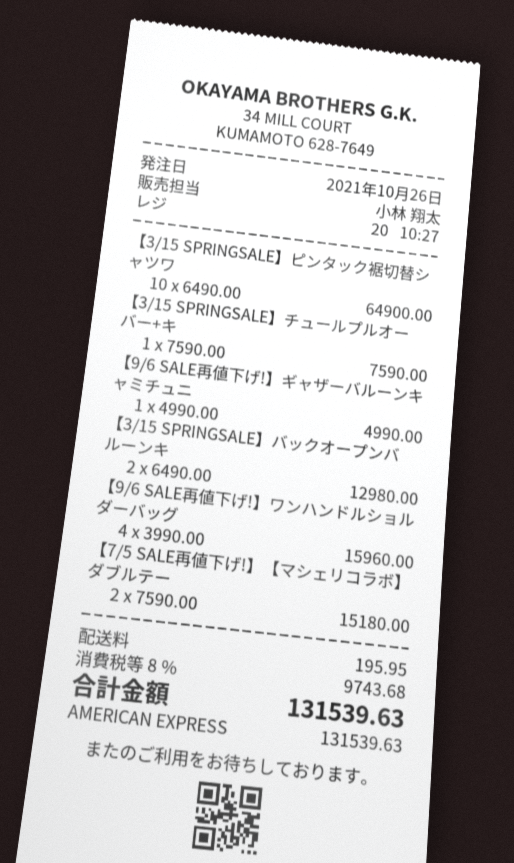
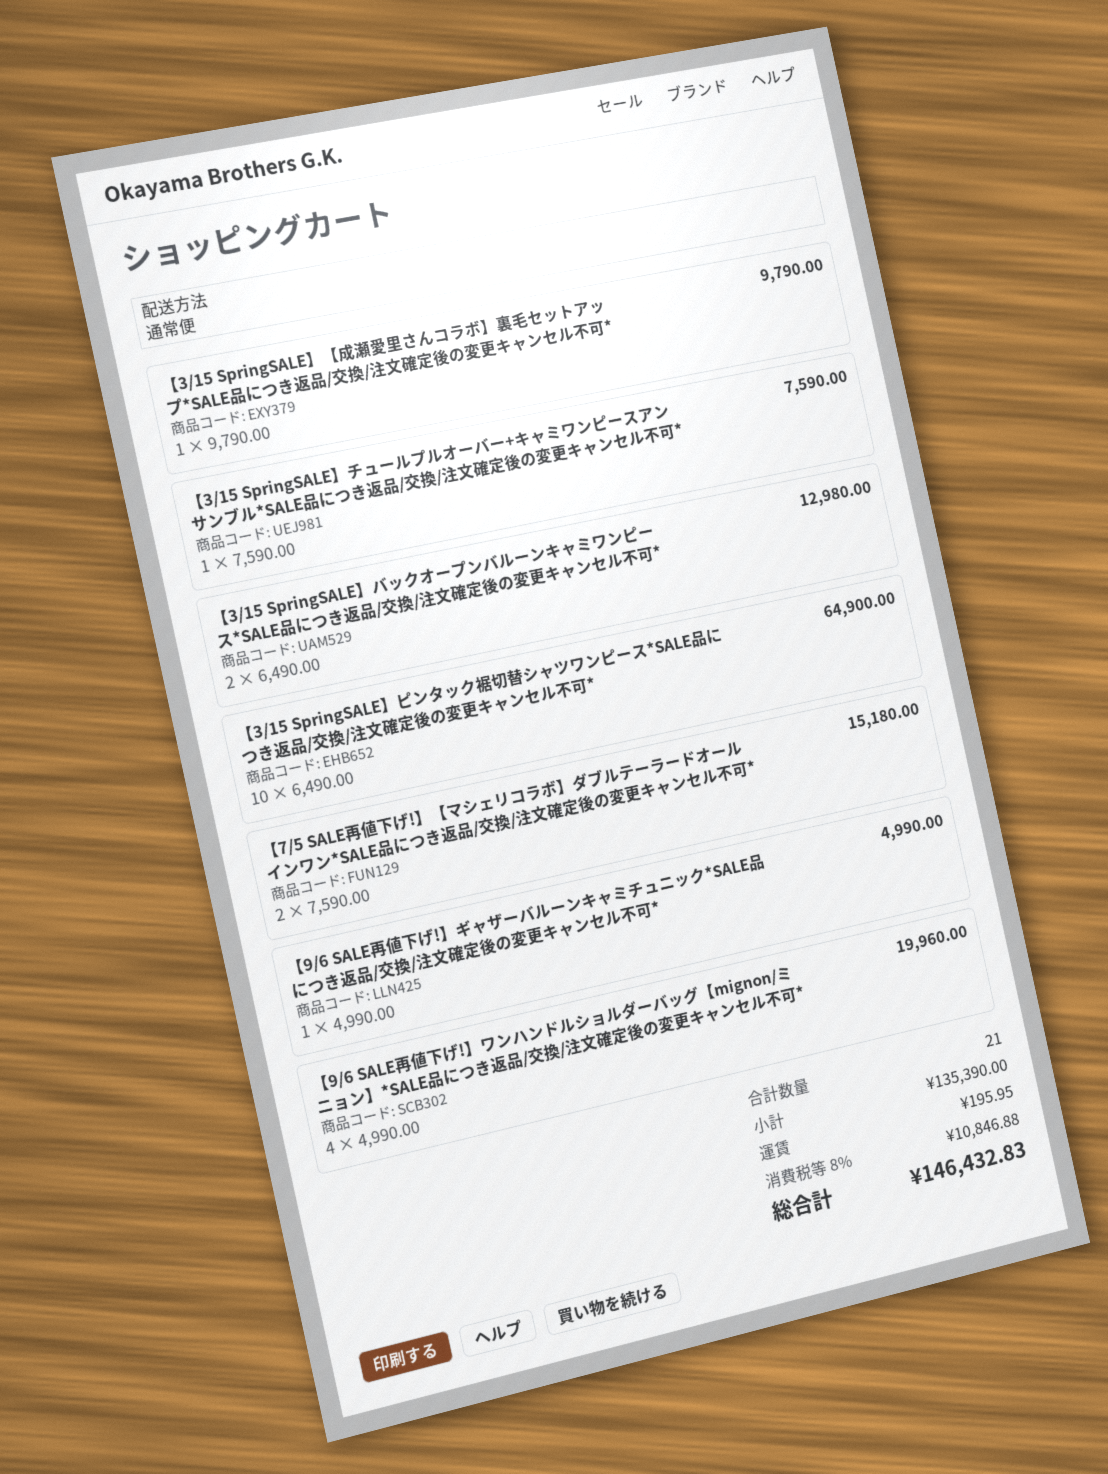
【9/6 SALE再値下げ!】ワンハンドルショルダーバッグ: 4 x 3990.00 = 15960.00 -> 4 x 4990.00 = 19960.00
【3/15 SpringSALE】【成瀬愛里さんコラボ】裏毛セットアップ*SALE品につき返品/交換/注文確定後の変更キャンセル不可*: none -> 1 x 9790.00 = 9790.00
tax: 8% = 9743.68 -> 8% = 10846.88
total: 131539.63 -> 146432.83

